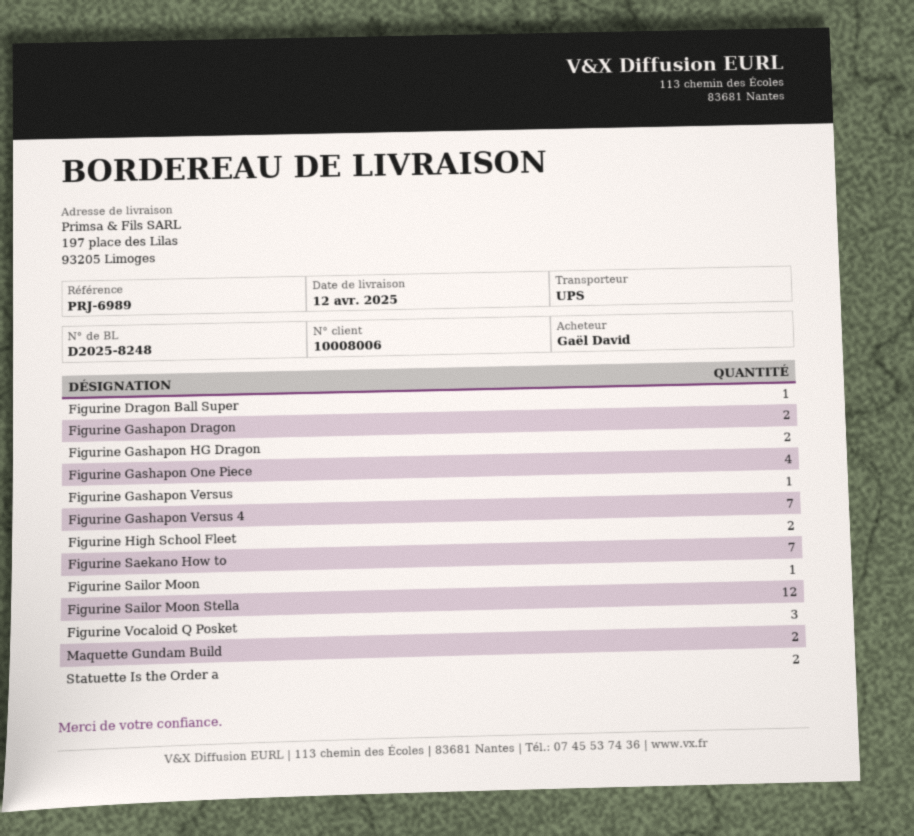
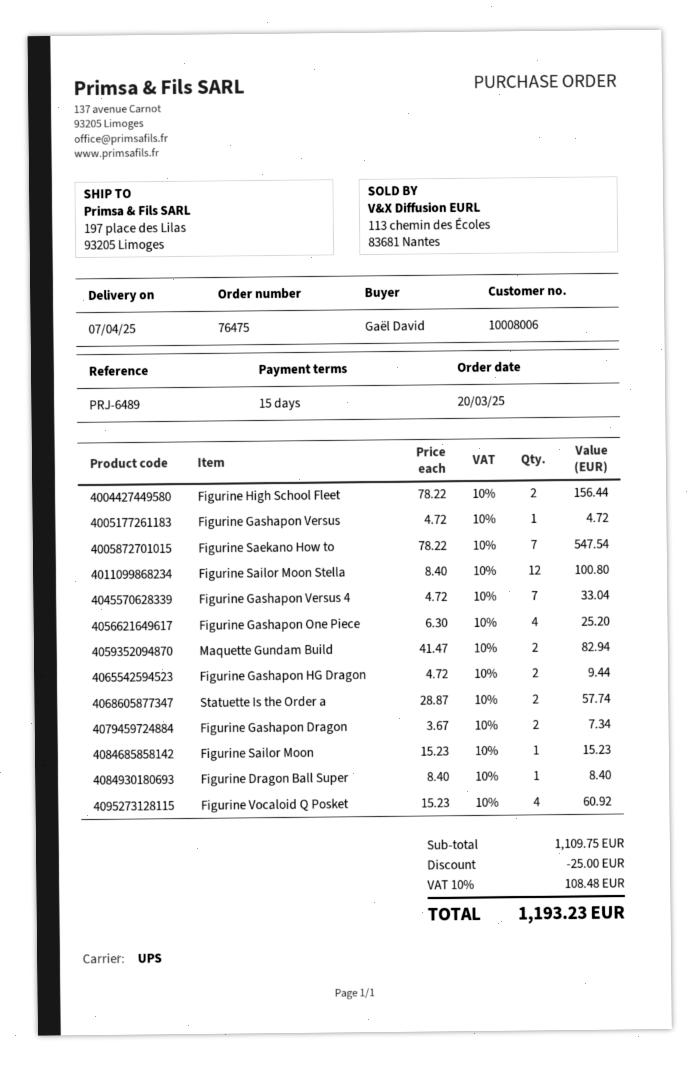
delivery date: 2025-04-12 -> 2025-04-07
reference: PRJ-6989 -> PRJ-6489
Figurine Vocaloid Q Posket: 3 -> 4

